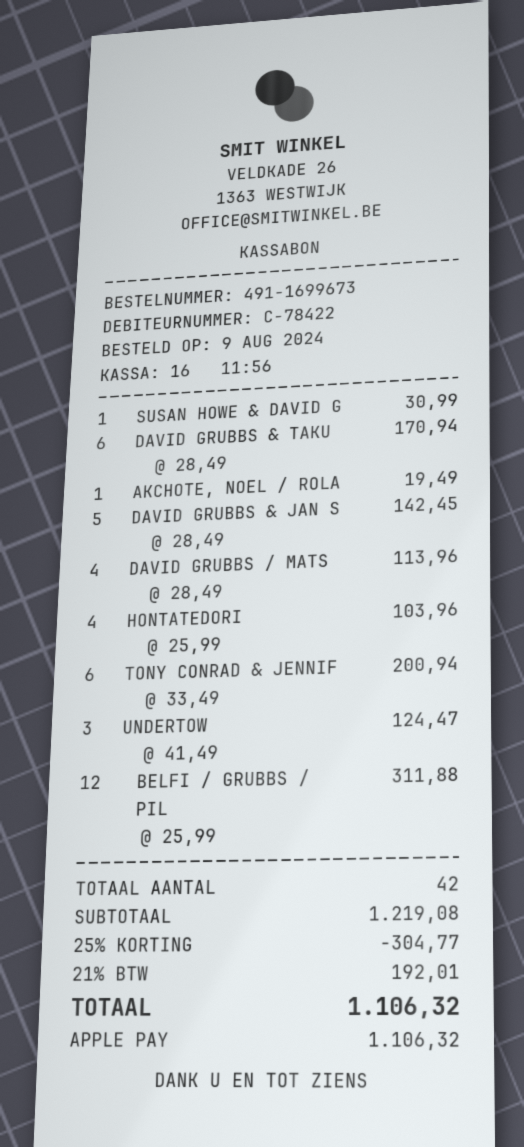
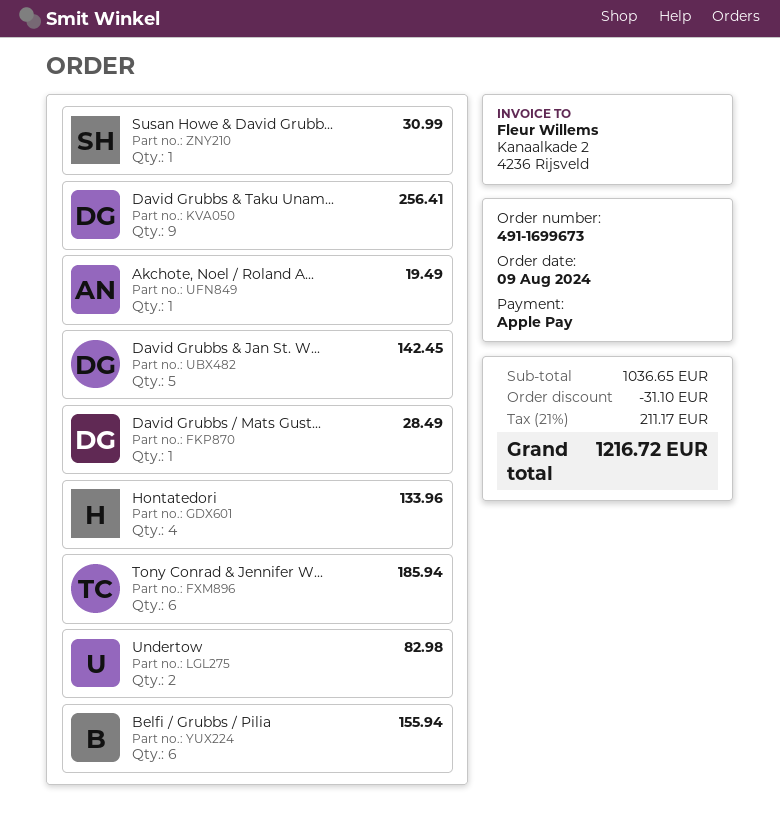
DAVID GRUBBS & TAKU: 6 for 170.94 -> 9 for 256.41
DAVID GRUBBS / MATS: 4 for 113.96 -> 1 for 28.49
HONTATEDORI: 4 for 103.96 -> 4 for 133.96
TONY CONRAD & JENNIF: 6 for 200.94 -> 6 for 185.94
UNDERTOW: 3 for 124.47 -> 2 for 82.98
BELFI / GRUBBS / PIL: 12 for 311.88 -> 6 for 155.94
subtotal: 1219.08 -> 1036.65
discount: 304.77 -> 31.10
tax: 21% = 192.01 -> 21% = 211.17
total: 1106.32 -> 1216.72

